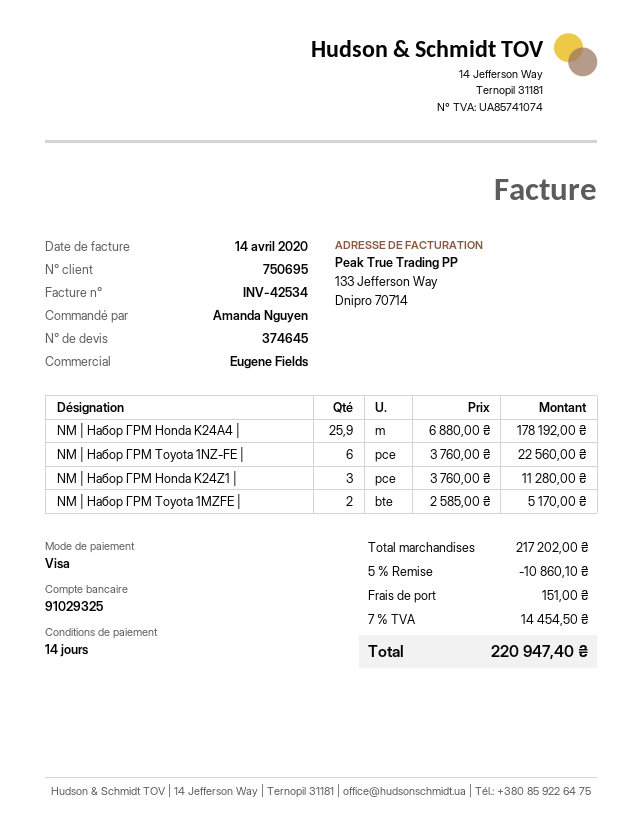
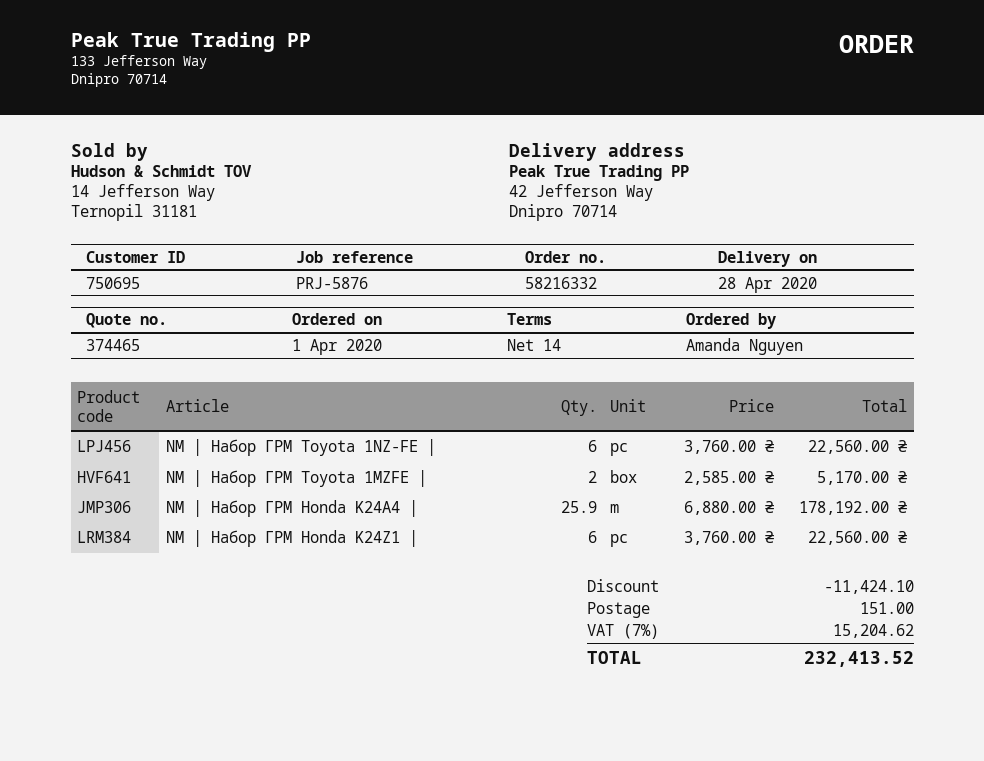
quote number: 374645 -> 374465
NM | Набор ГРМ Honda K24Z1 |: 3 x 3760.00 = 11280.00 -> 6 x 3760.00 = 22560.00
discount: 10860.10 -> 11424.10
tax: 7% = 14454.50 -> 7% = 15204.62
total: 220947.40 -> 232413.52

